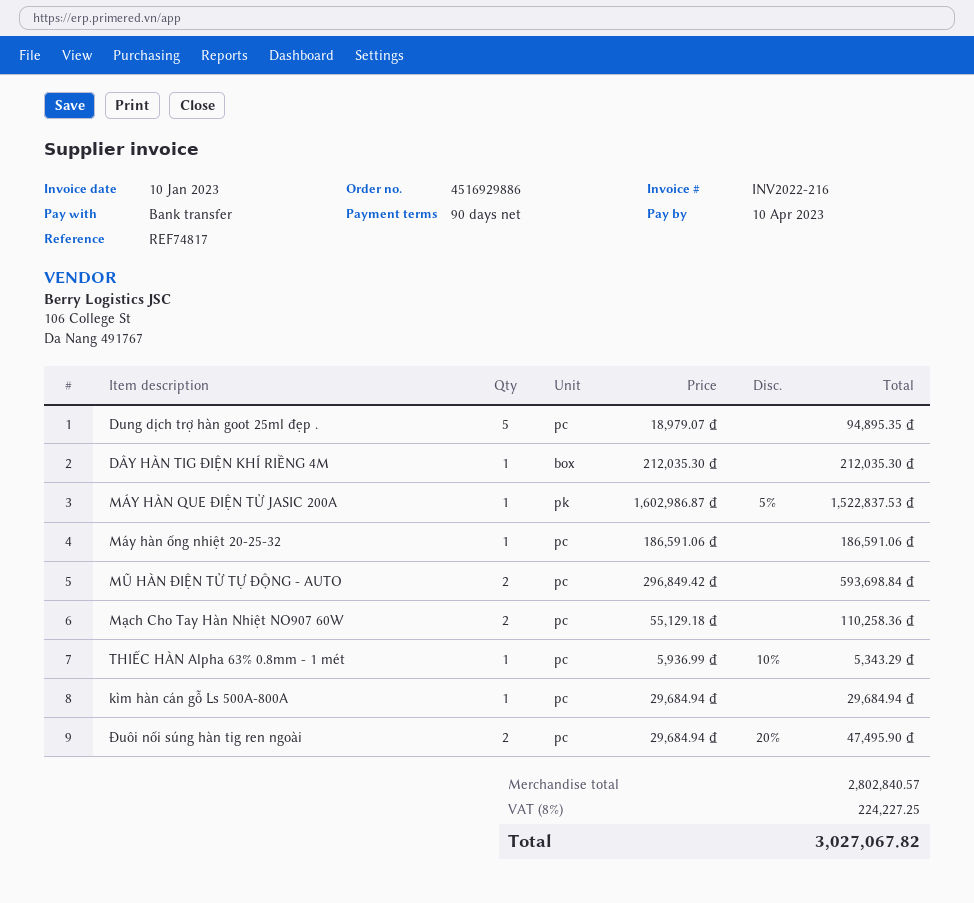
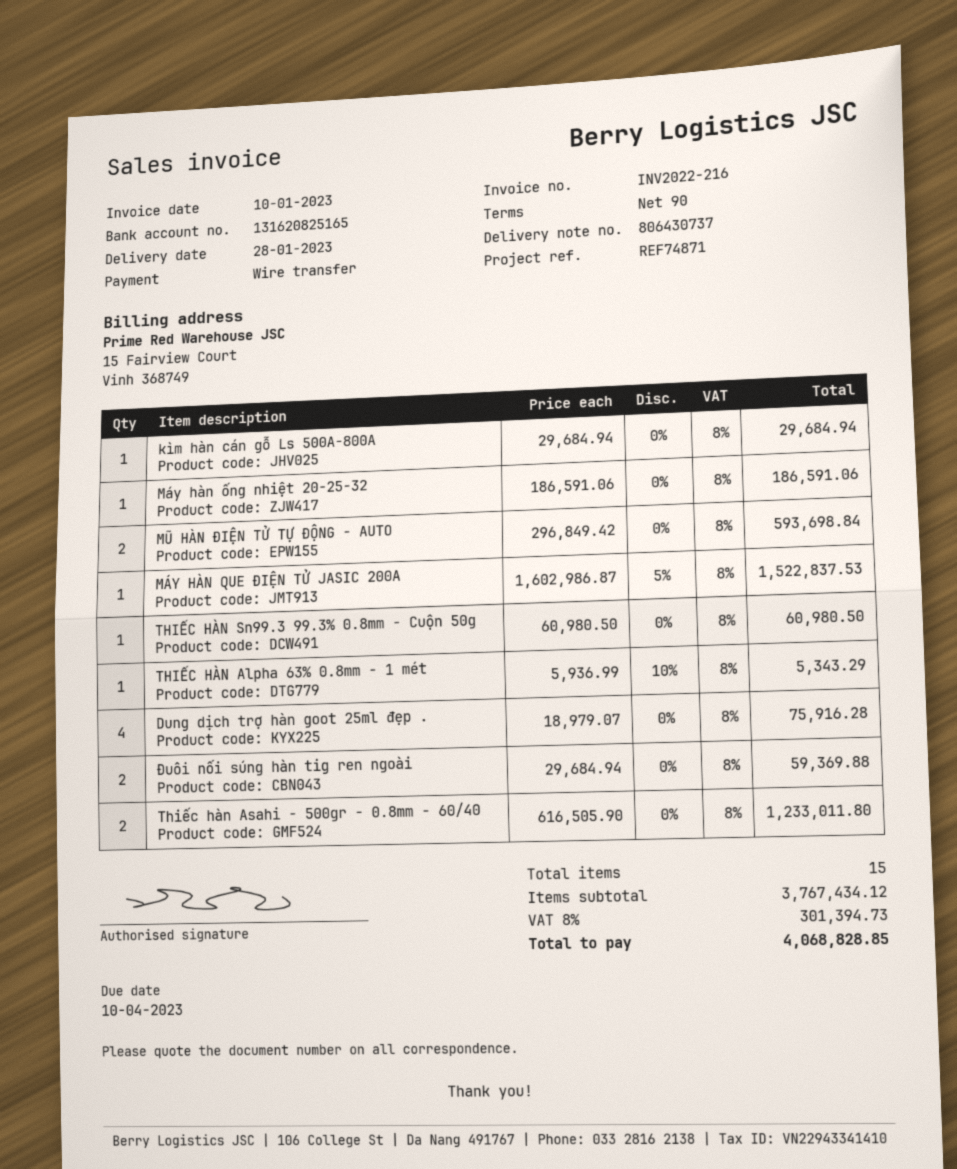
reference: REF74817 -> REF74871
Dung dịch trợ hàn goot 25ml đẹp .: 5 x 18979.07 = 94895.35 -> 4 x 18979.07 = 75916.28
DÂY HÀN TIG ĐIỆN KHÍ RIỀNG 4M: 1 x 212035.30 = 212035.30 -> none
Mạch Cho Tay Hàn Nhiệt NO907 60W: 2 x 55129.18 = 110258.36 -> none
Đuôi nối súng hàn tig ren ngoài: 2 x 29684.94 - 20% = 47495.90 -> 2 x 29684.94 = 59369.88
THIẾC HÀN Sn99.3 99.3% 0.8mm - Cuộn 50g: none -> 1 x 60980.50 = 60980.50
Thiếc hàn Asahi - 500gr - 0.8mm - 60/40: none -> 2 x 616505.90 = 1233011.80
subtotal: 2802840.57 -> 3767434.12
tax: 8% = 224227.25 -> 8% = 301394.73
total: 3027067.82 -> 4068828.85

